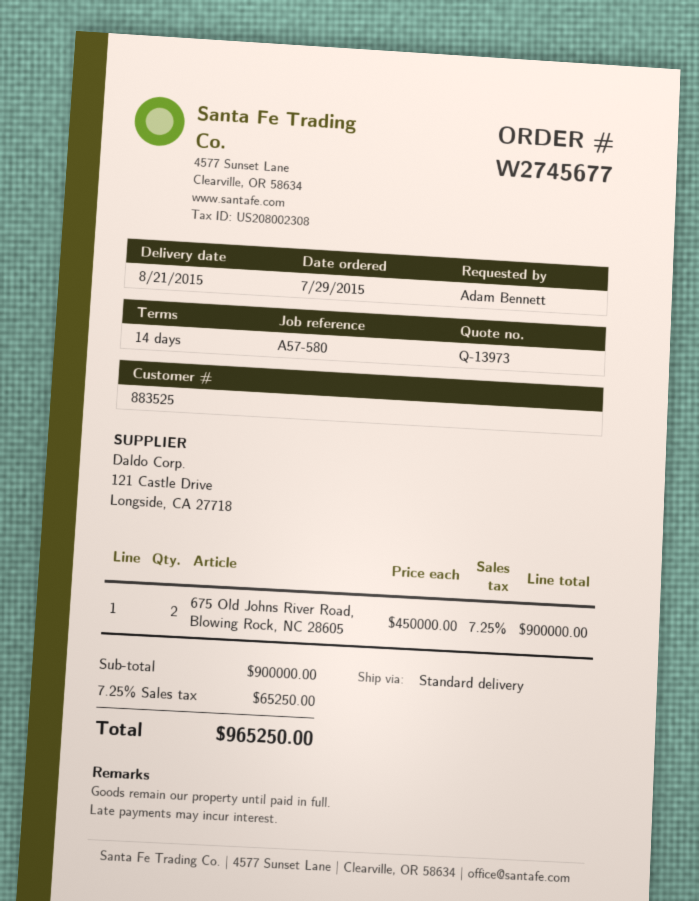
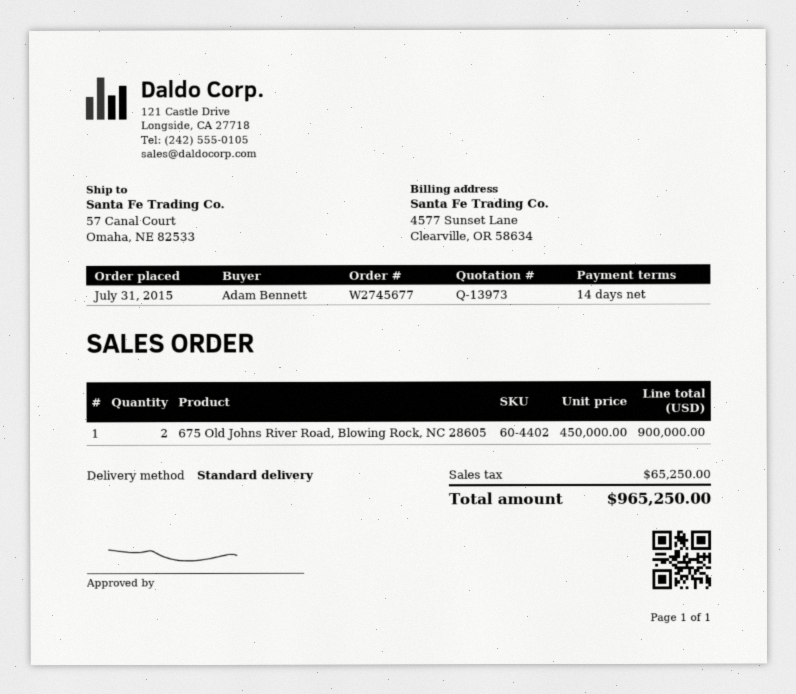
order date: 2015-07-29 -> 2015-07-31

